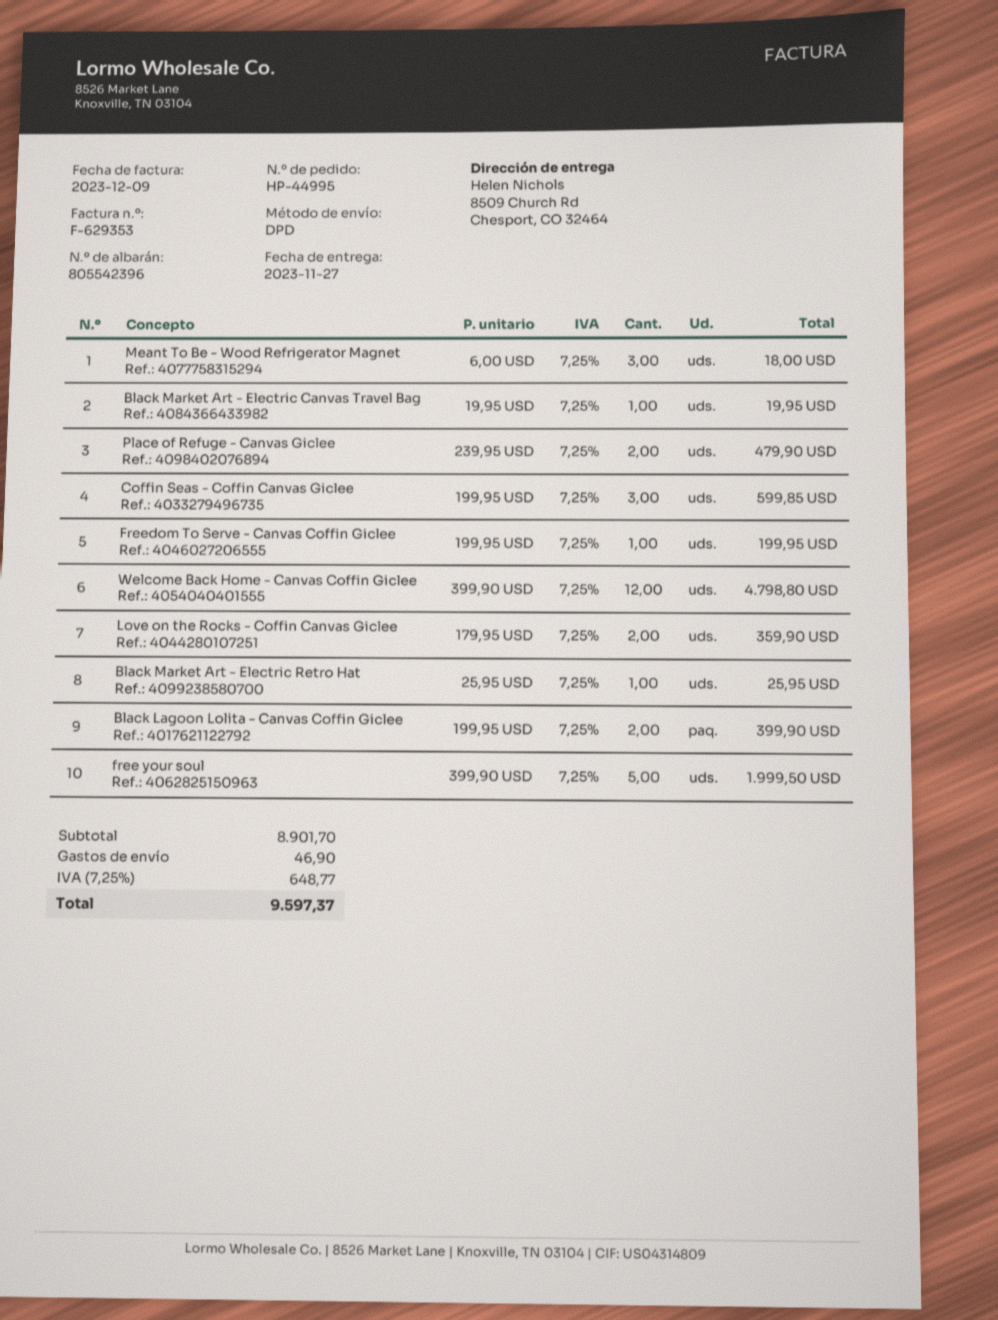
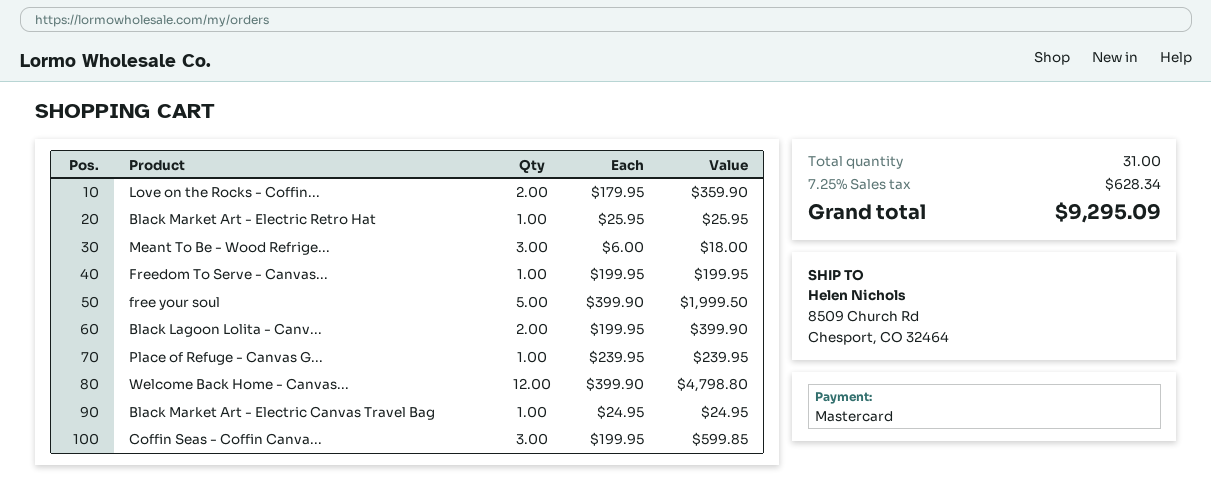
Black Market Art - Electric Canvas Travel Bag: 1 x 19.95 = 19.95 -> 1 x 24.95 = 24.95
Place of Refuge - Canvas Giclee: 2 x 239.95 = 479.90 -> 1 x 239.95 = 239.95
shipping: 46.90 -> none
tax: 7.25% = 648.77 -> 7.25% = 628.34
total: 9597.37 -> 9295.09

